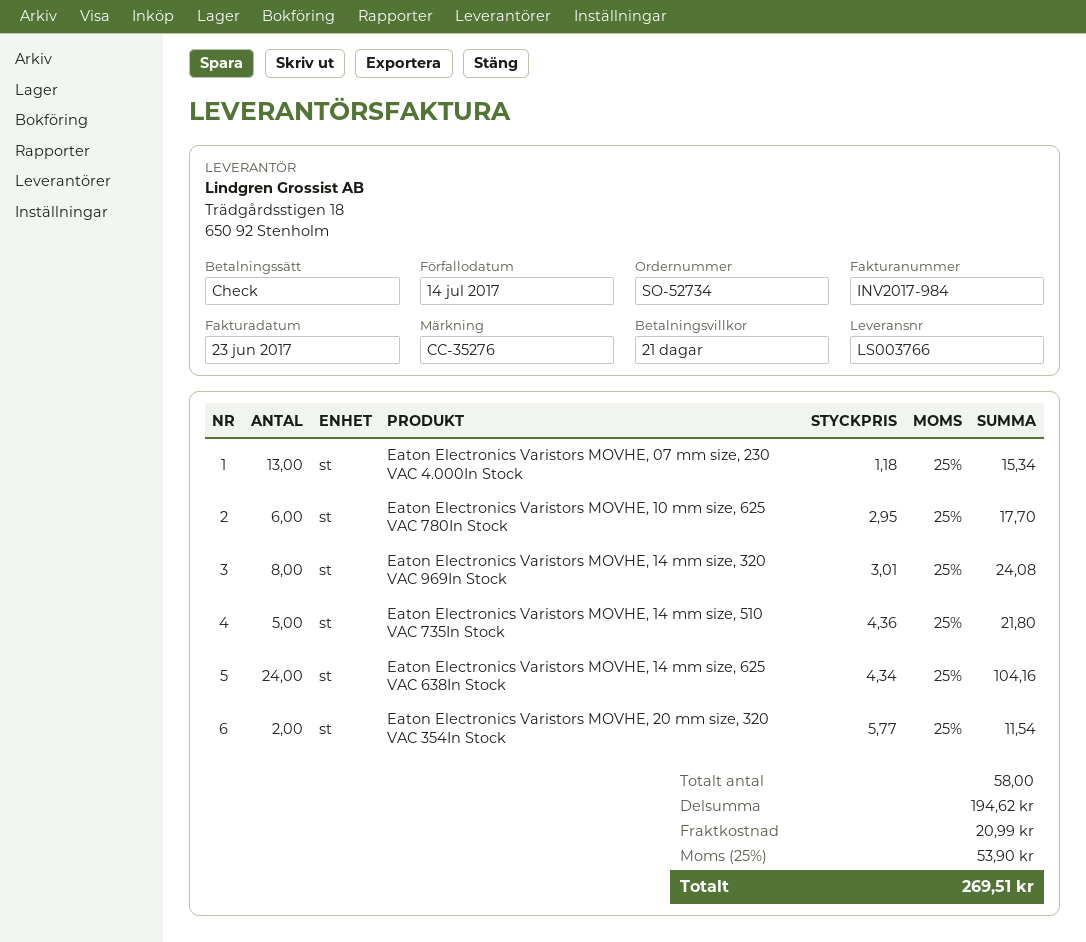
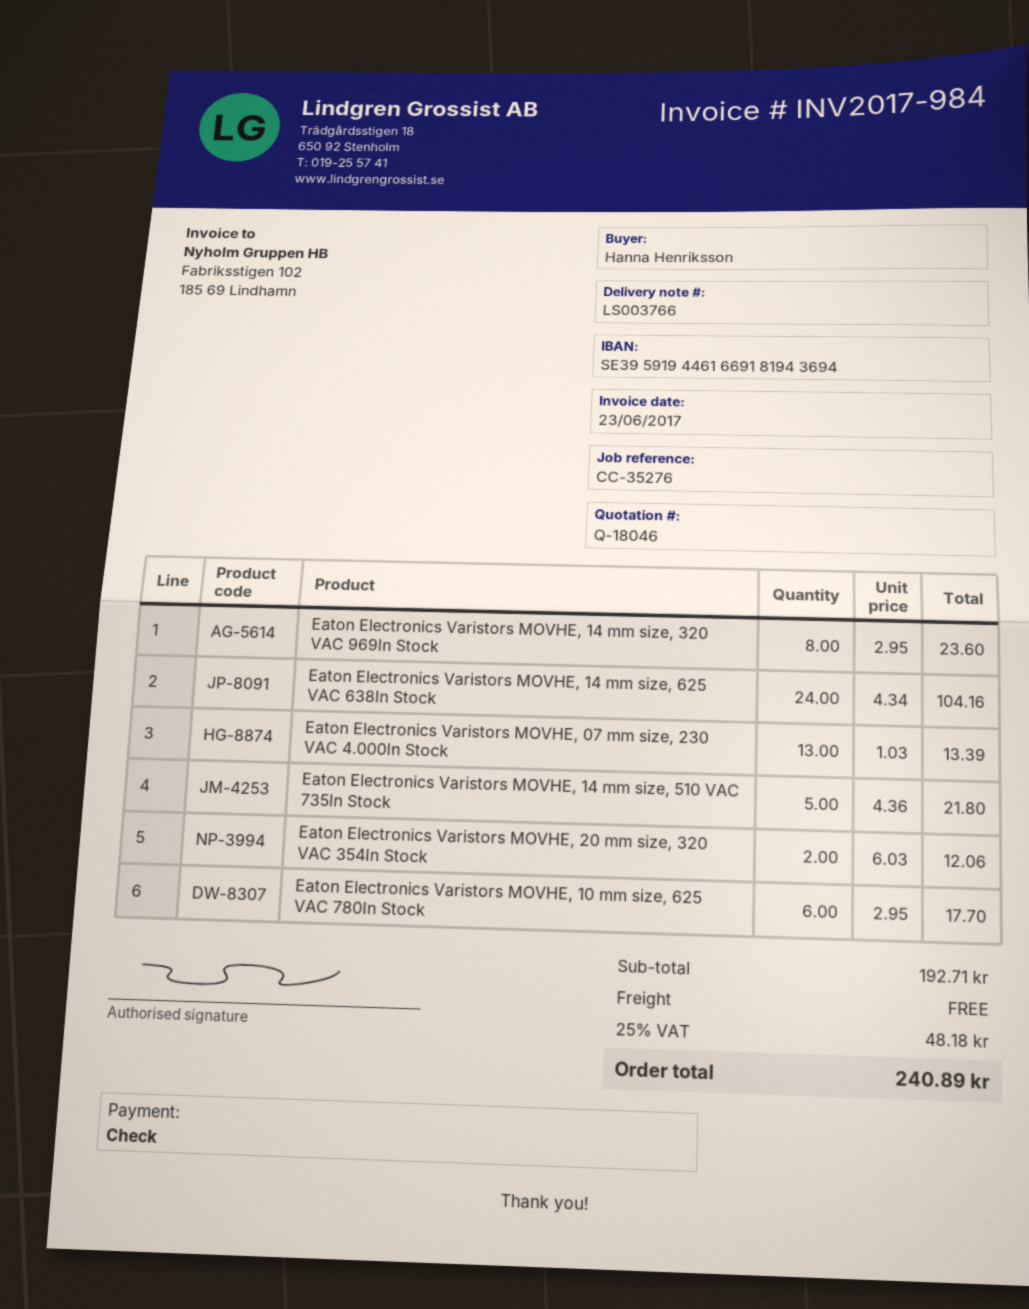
Eaton Electronics Varistors MOVHE, 07 mm size, 230 VAC 4.000In Stock: 13 x 1.18 = 15.34 -> 13 x 1.03 = 13.39
Eaton Electronics Varistors MOVHE, 14 mm size, 320 VAC 969In Stock: 8 x 3.01 = 24.08 -> 8 x 2.95 = 23.60
Eaton Electronics Varistors MOVHE, 20 mm size, 320 VAC 354In Stock: 2 x 5.77 = 11.54 -> 2 x 6.03 = 12.06
subtotal: 194.62 -> 192.71
shipping: 20.99 -> 0.00
tax: 25% = 53.90 -> 25% = 48.18
total: 269.51 -> 240.89

